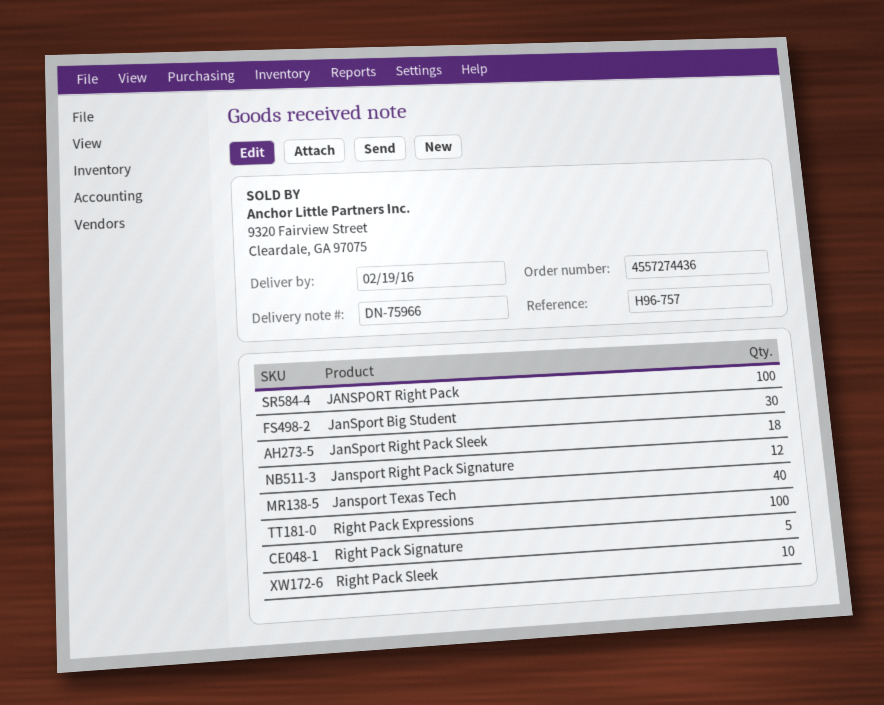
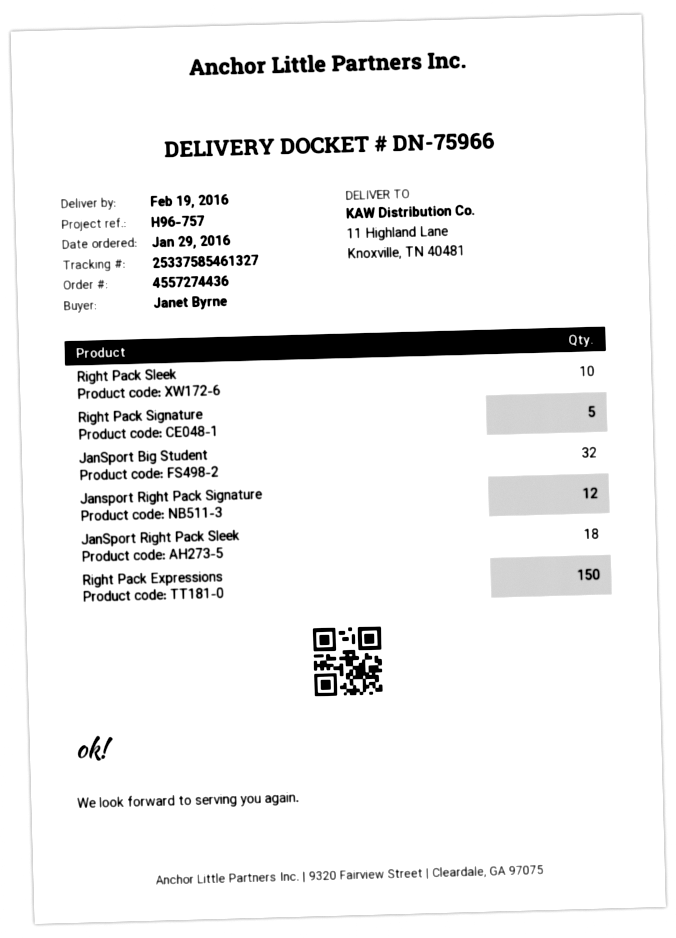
JANSPORT Right Pack: 100 -> none
JanSport Big Student: 30 -> 32
Jansport Texas Tech: 40 -> none
Right Pack Expressions: 100 -> 150

